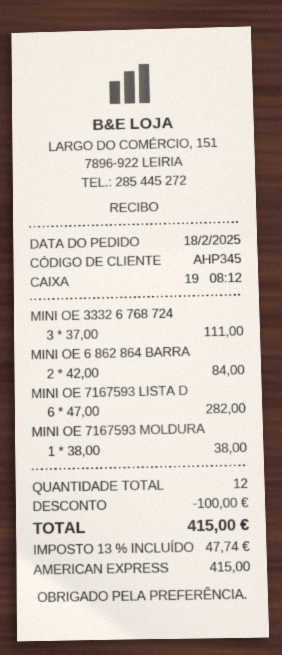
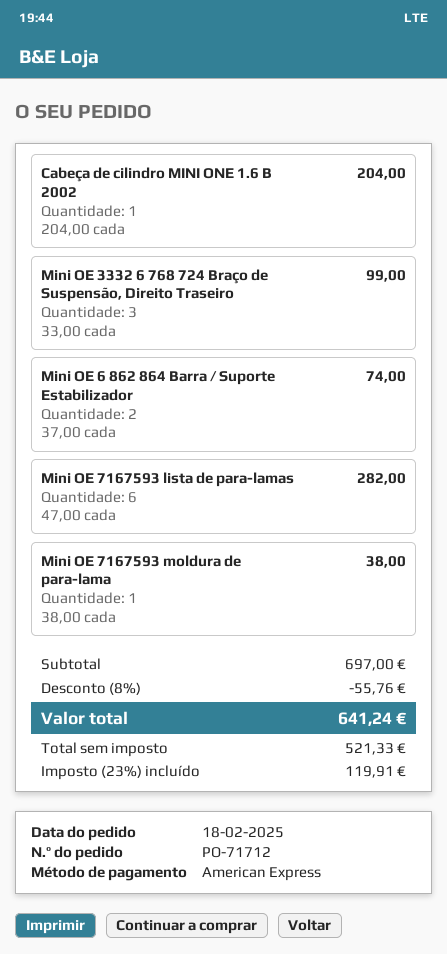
MINI OE 3332 6 768 724: 3 x 37.00 = 111.00 -> 3 x 33.00 = 99.00
MINI OE 6 862 864 BARRA: 2 x 42.00 = 84.00 -> 2 x 37.00 = 74.00
Cabeça de cilindro MINI ONE 1.6 B 2002: none -> 1 x 204.00 = 204.00
discount: 100.00 -> 55.76
tax: 13% = 47.74 -> 23% = 119.91
total: 415.00 -> 641.24

